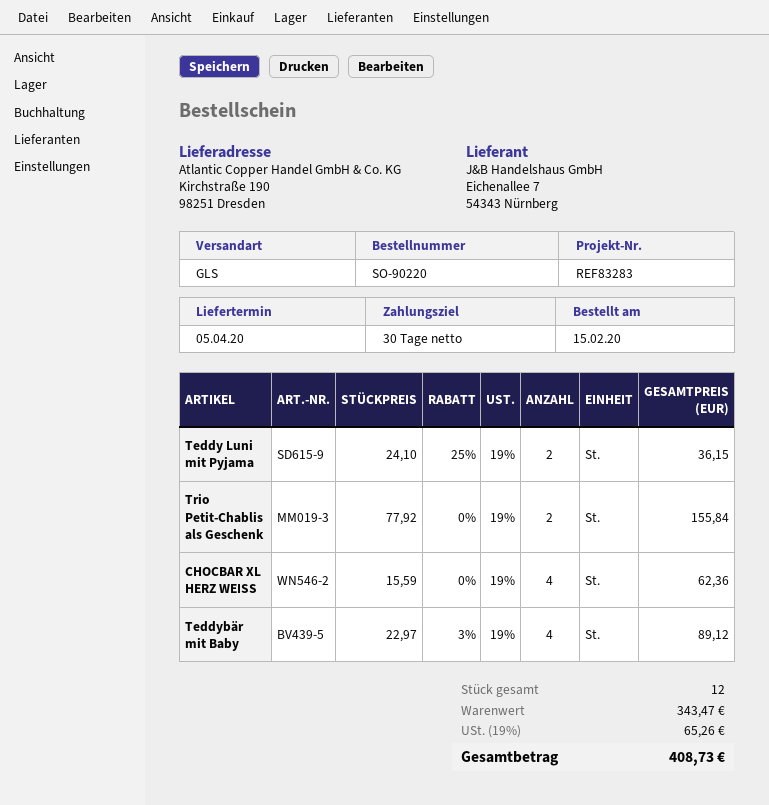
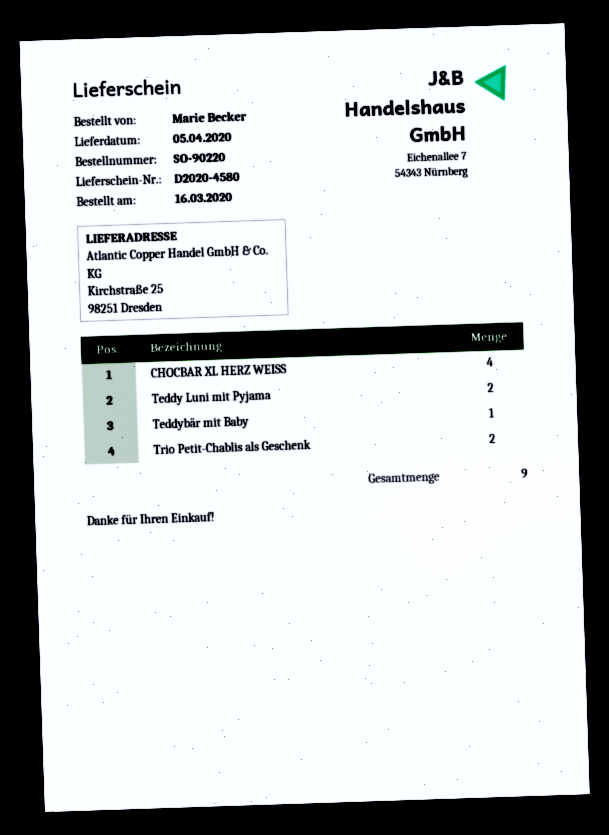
order date: 2020-02-15 -> 2020-03-16
ship to: Kirchstraße 190, 98251 Dresden -> Kirchstraße 25, 98251 Dresden
Teddybär mit Baby: 4 -> 1
total quantity: 12 -> 9

